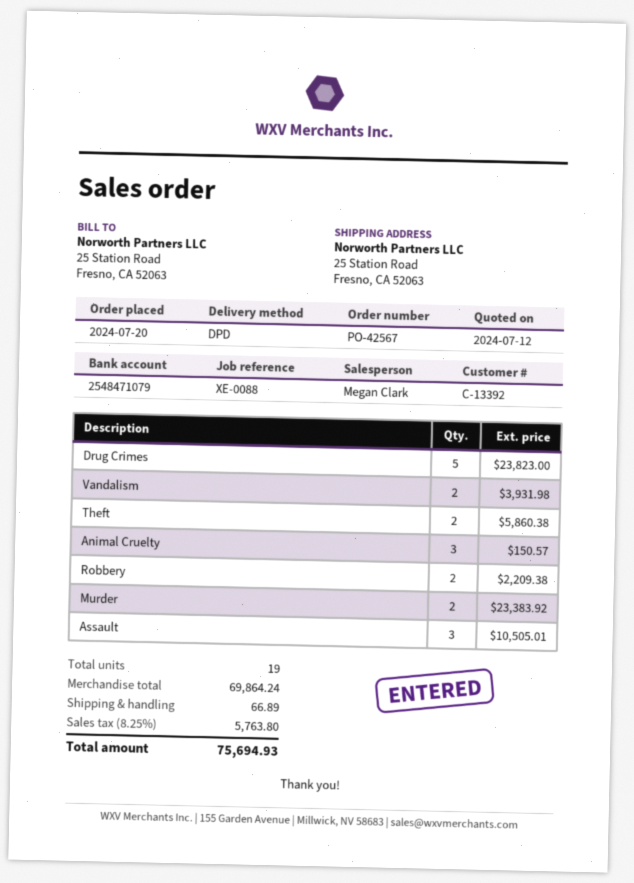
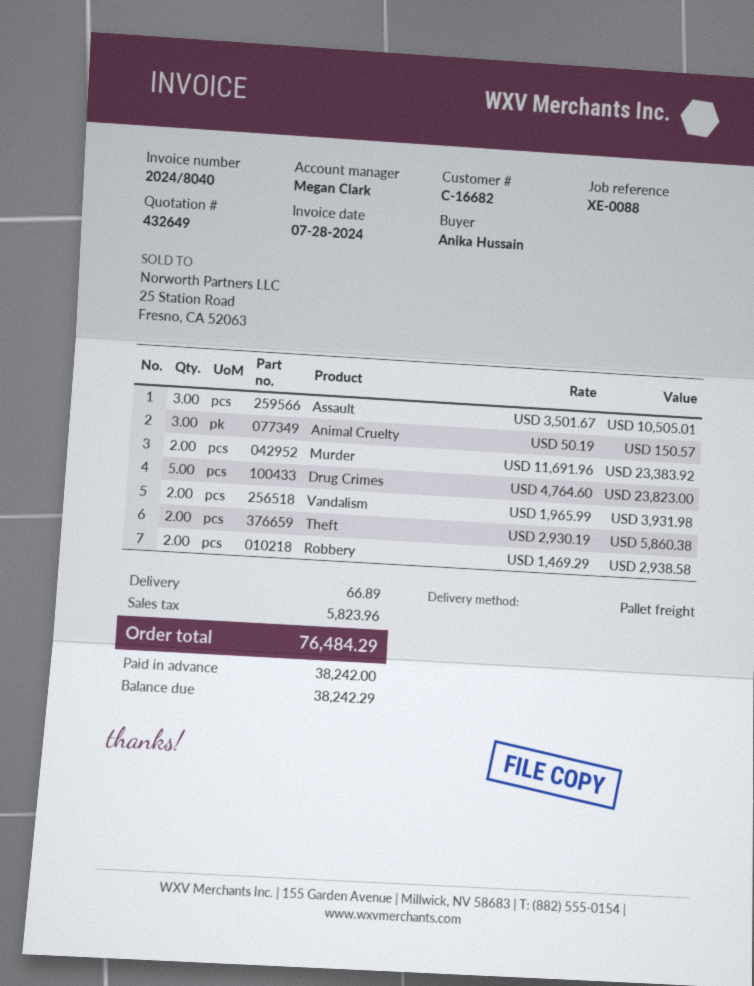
customer number: C-13392 -> C-16682
shipping method: DPD -> pallet freight
Robbery: 2 for 2209.38 -> 2 for 2938.58
tax: 5763.80 -> 5823.96
total: 75694.93 -> 76484.29

